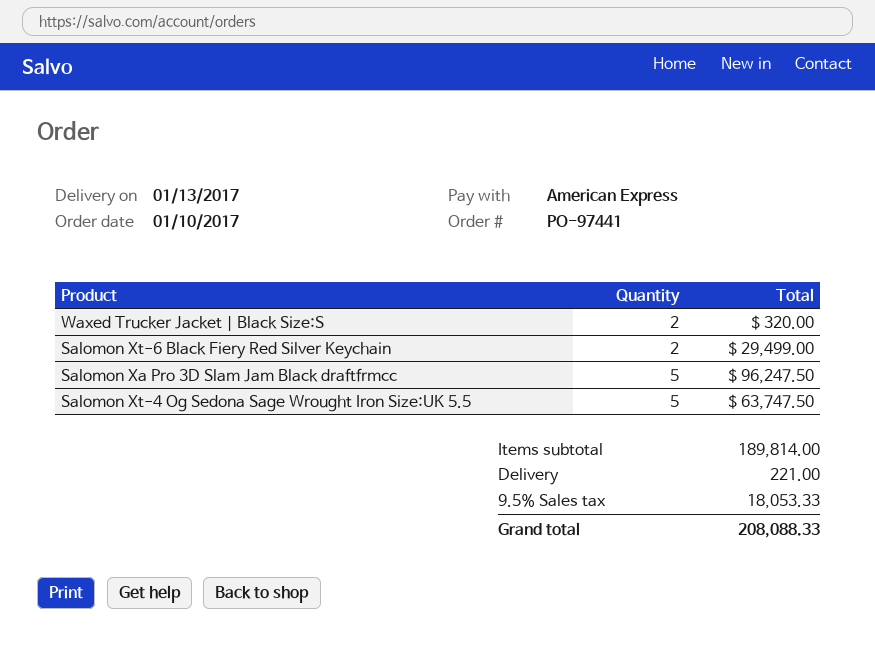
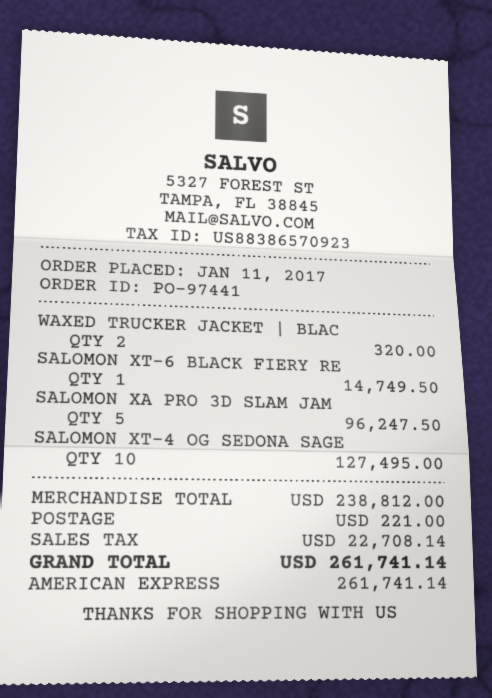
order date: 2017-01-10 -> 2017-01-11
Salomon Xt-6 Black Fiery Red Silver Keychain: 2 for 29499.00 -> 1 for 14749.50
Salomon Xt-4 Og Sedona Sage Wrought Iron Size:UK 5.5: 5 for 63747.50 -> 10 for 127495.00
subtotal: 189814.00 -> 238812.00
tax: 18053.33 -> 22708.14
total: 208088.33 -> 261741.14

